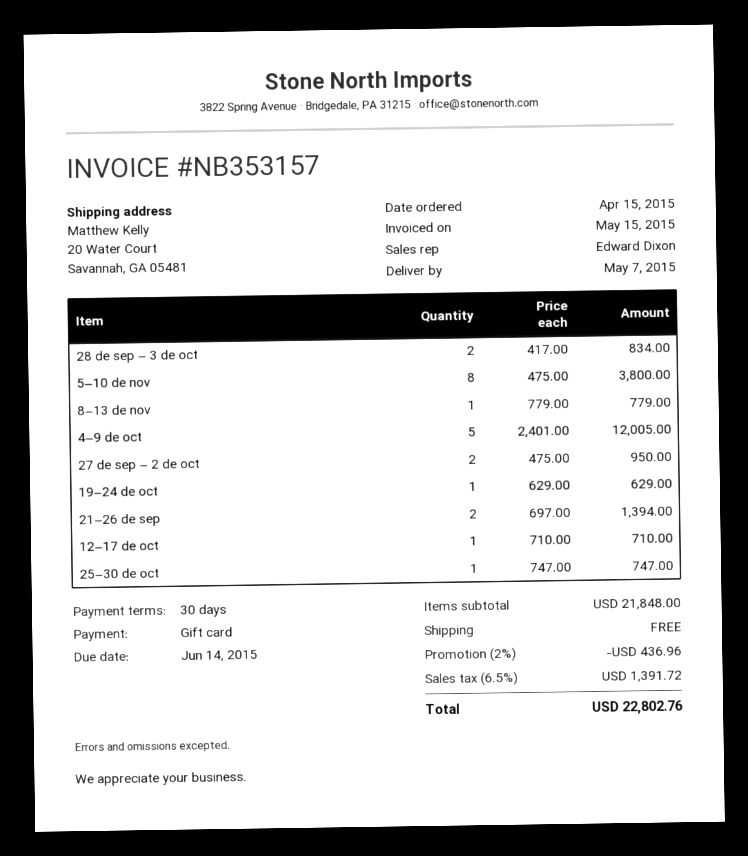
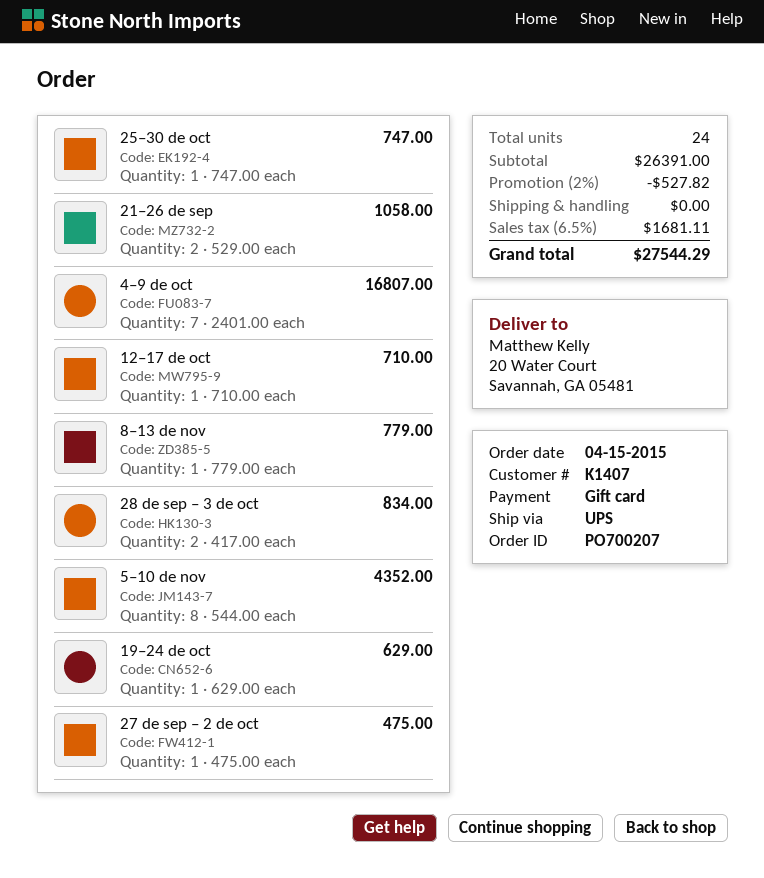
5–10 de nov: 8 x 475.00 = 3800.00 -> 8 x 544.00 = 4352.00
4–9 de oct: 5 x 2401.00 = 12005.00 -> 7 x 2401.00 = 16807.00
27 de sep – 2 de oct: 2 x 475.00 = 950.00 -> 1 x 475.00 = 475.00
21–26 de sep: 2 x 697.00 = 1394.00 -> 2 x 529.00 = 1058.00
subtotal: 21848.00 -> 26391.00
discount: 2% = 436.96 -> 2% = 527.82
tax: 6.5% = 1391.72 -> 6.5% = 1681.11
total: 22802.76 -> 27544.29

